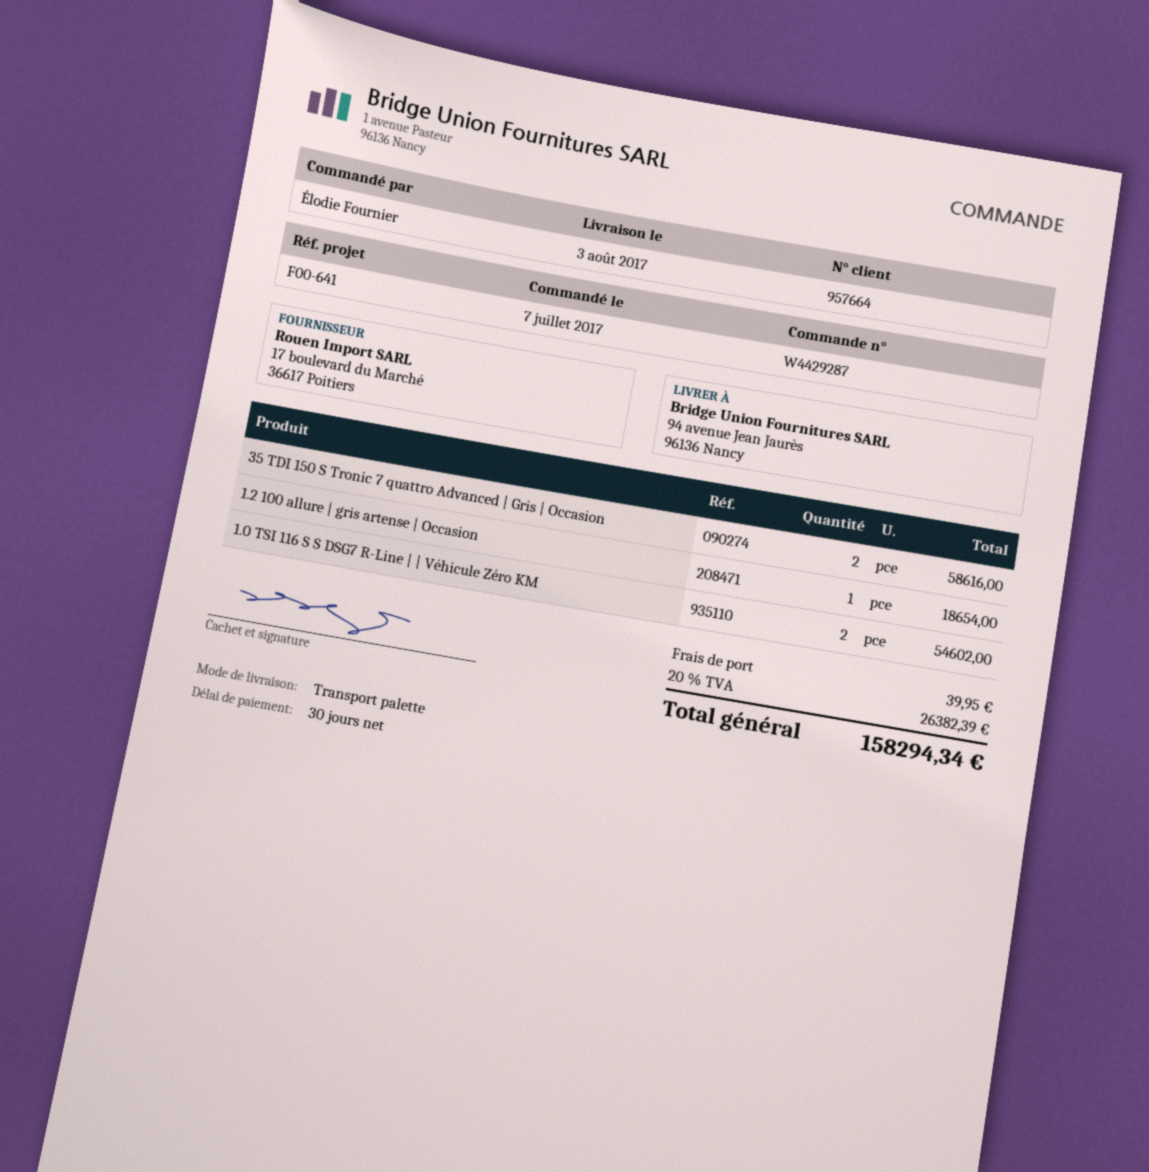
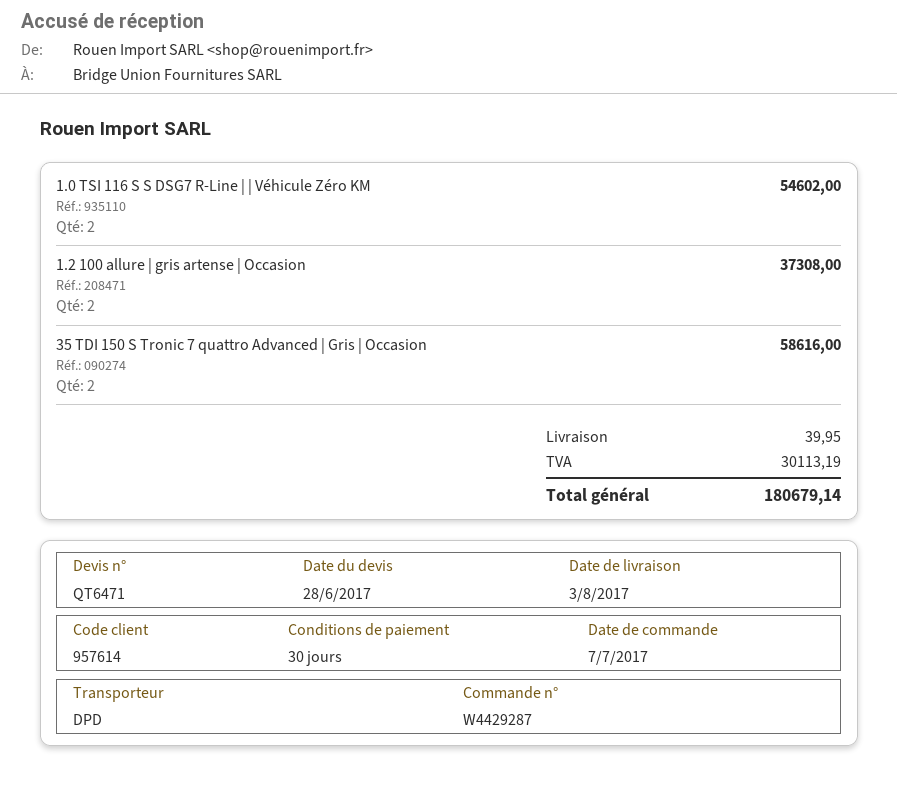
customer number: 957664 -> 957614
shipping method: pallet freight -> DPD
1.2 100 allure | gris artense | Occasion: 1 for 18654.00 -> 2 for 37308.00
tax: 26382.39 -> 30113.19
total: 158294.34 -> 180679.14

